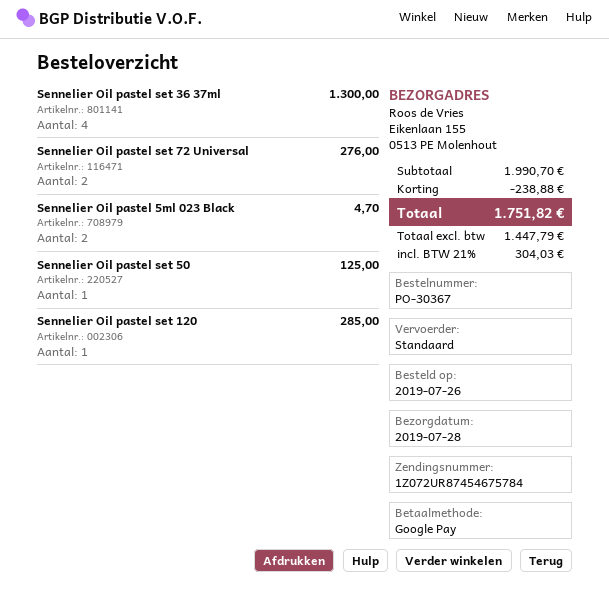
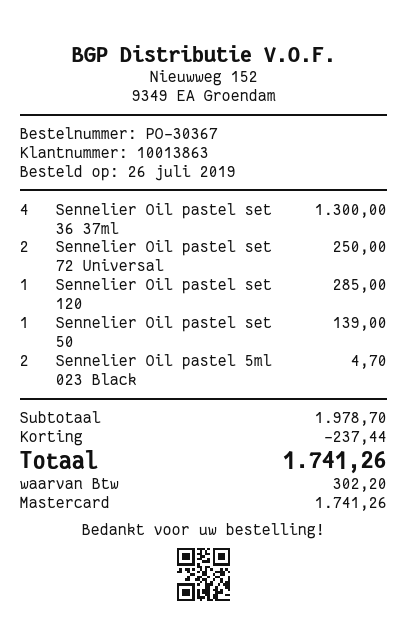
payment method: Google Pay -> Mastercard
Sennelier Oil pastel set 72 Universal: 2 for 276.00 -> 2 for 250.00
Sennelier Oil pastel set 50: 1 for 125.00 -> 1 for 139.00
subtotal: 1990.70 -> 1978.70
discount: 238.88 -> 237.44
tax: 304.03 -> 302.20
total: 1751.82 -> 1741.26

